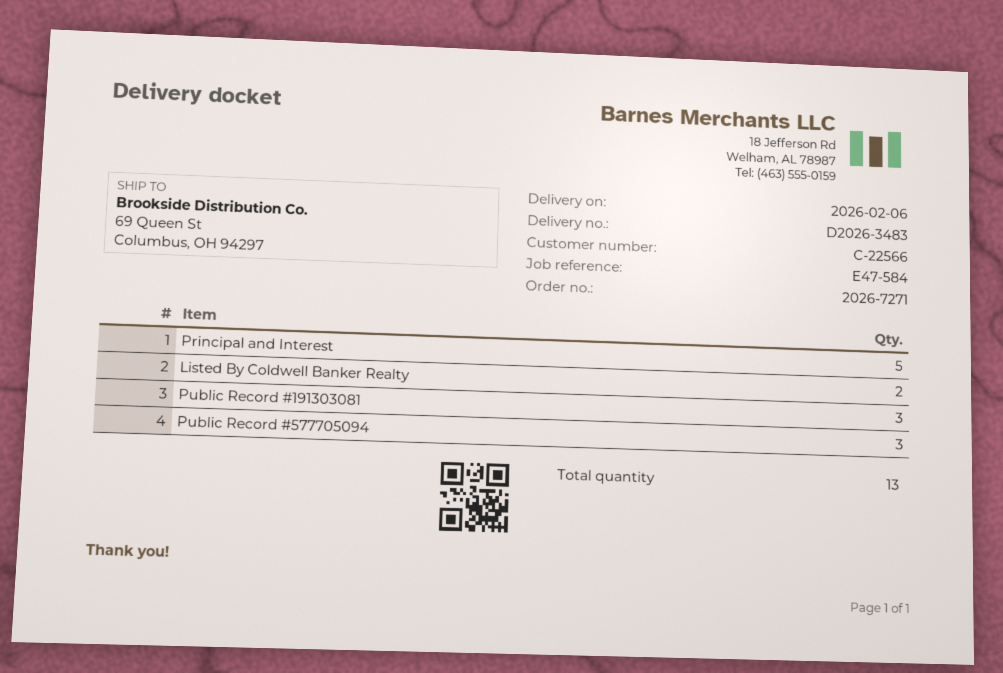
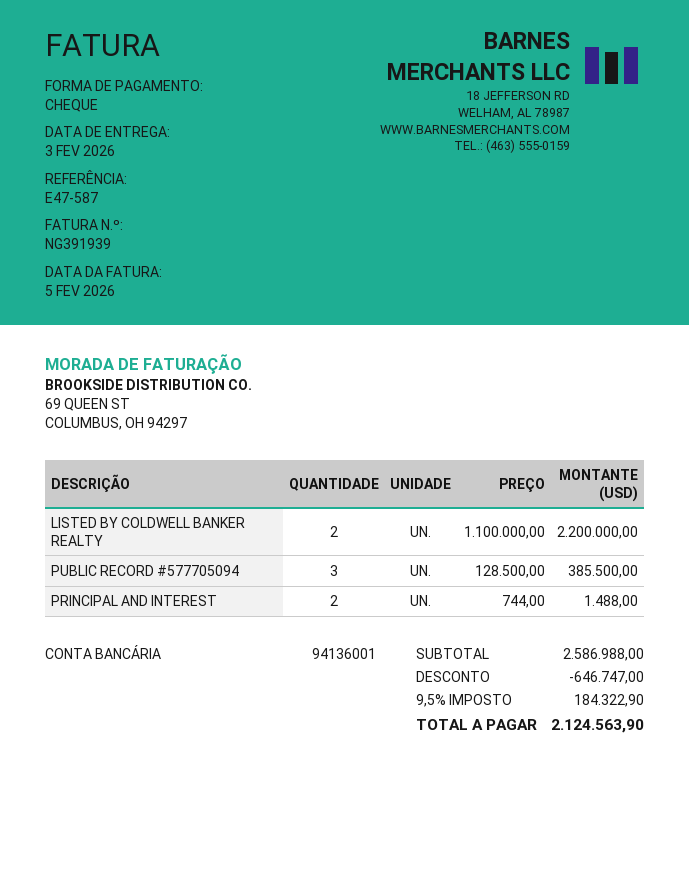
delivery date: 2026-02-06 -> 2026-02-03
reference: E47-584 -> E47-587
Principal and Interest: 5 -> 2
Public Record #191303081: 3 -> none

